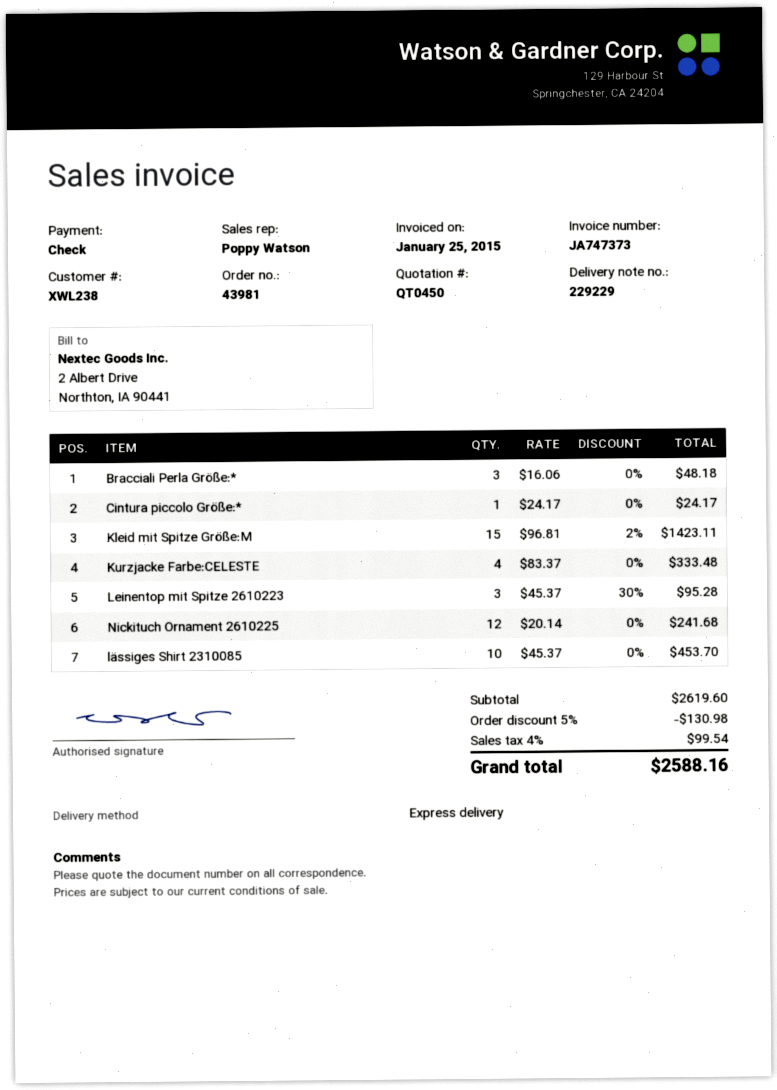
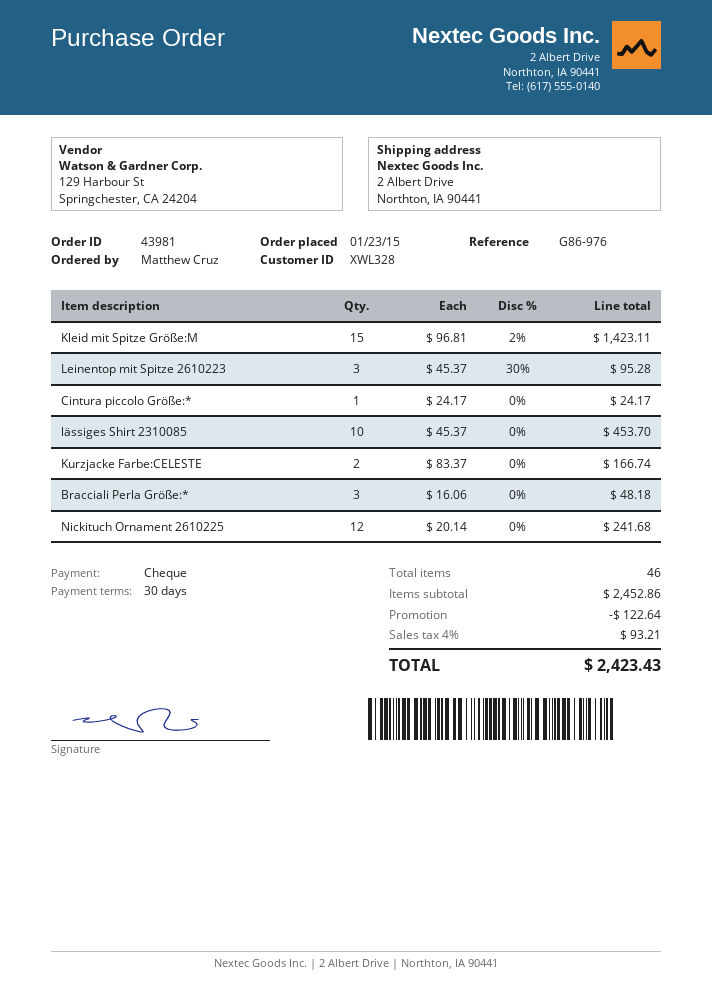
customer number: XWL238 -> XWL328
Kurzjacke Farbe:CELESTE: 4 x 83.37 = 333.48 -> 2 x 83.37 = 166.74
subtotal: 2619.60 -> 2452.86
discount: 130.98 -> 122.64
tax: 4% = 99.54 -> 4% = 93.21
total: 2588.16 -> 2423.43

